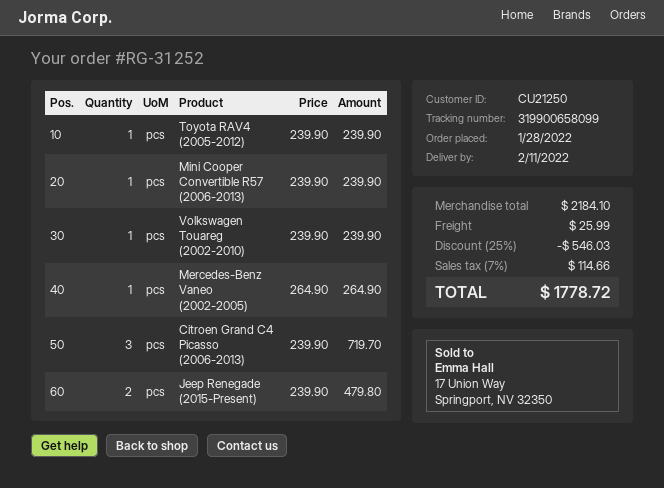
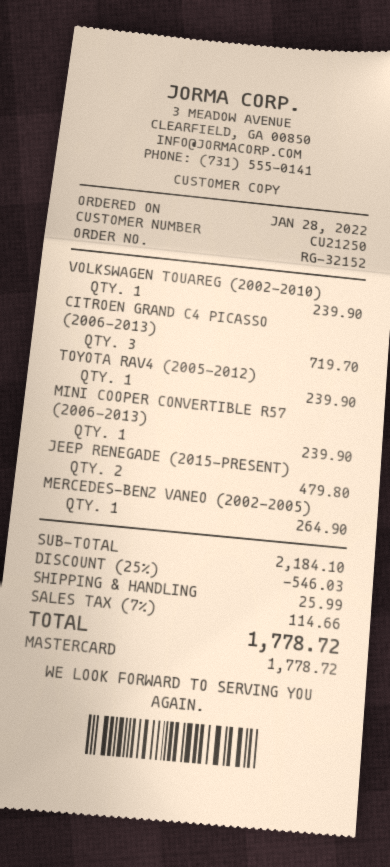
order number: RG-31252 -> RG-32152

